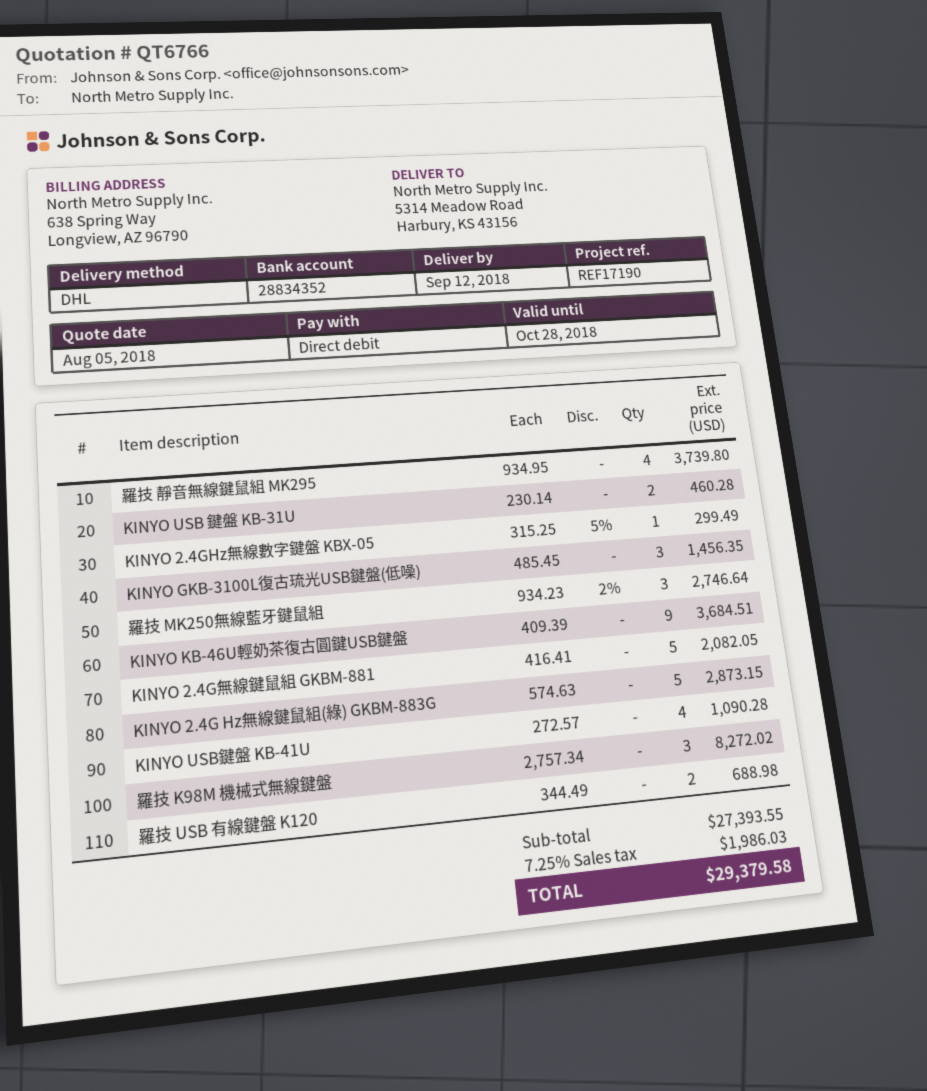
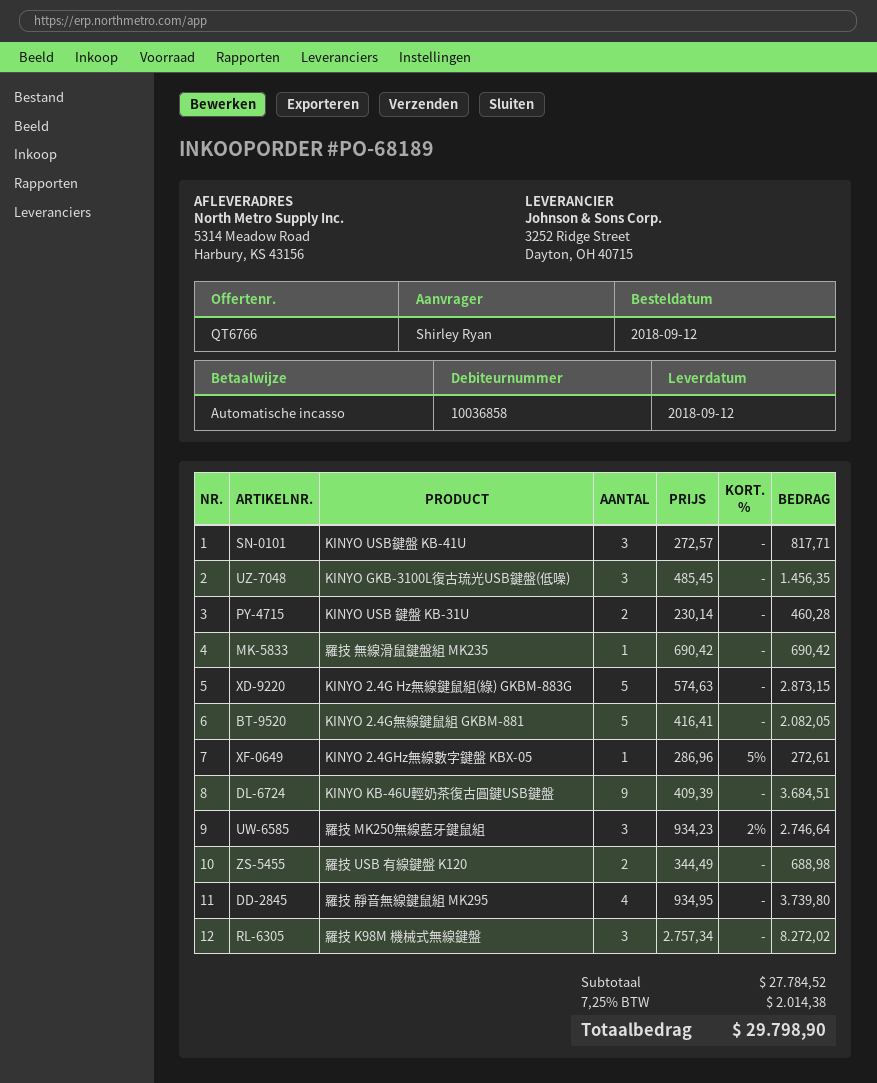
KINYO 2.4GHz無線數字鍵盤 KBX-05: 1 x 315.25 - 5% = 299.49 -> 1 x 286.96 - 5% = 272.61
KINYO USB鍵盤 KB-41U: 4 x 272.57 = 1090.28 -> 3 x 272.57 = 817.71
羅技 無線滑鼠鍵盤組 MK235: none -> 1 x 690.42 = 690.42
subtotal: 27393.55 -> 27784.52
tax: 7.25% = 1986.03 -> 7.25% = 2014.38
total: 29379.58 -> 29798.90

